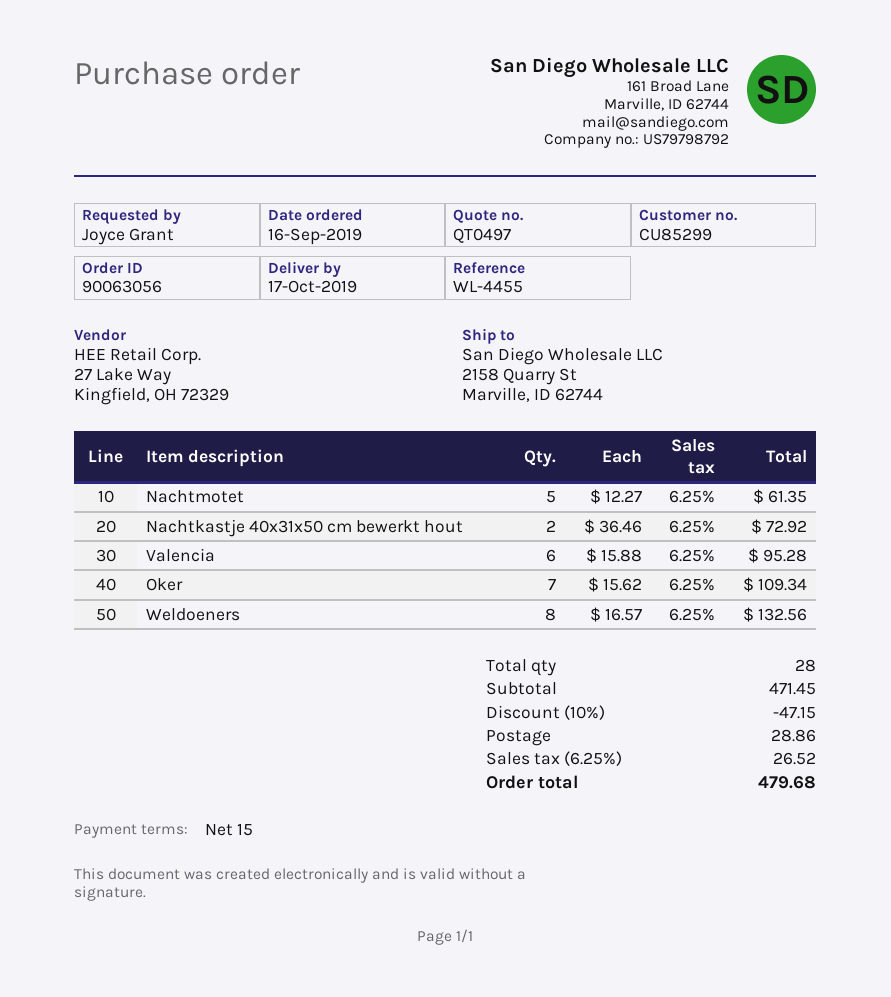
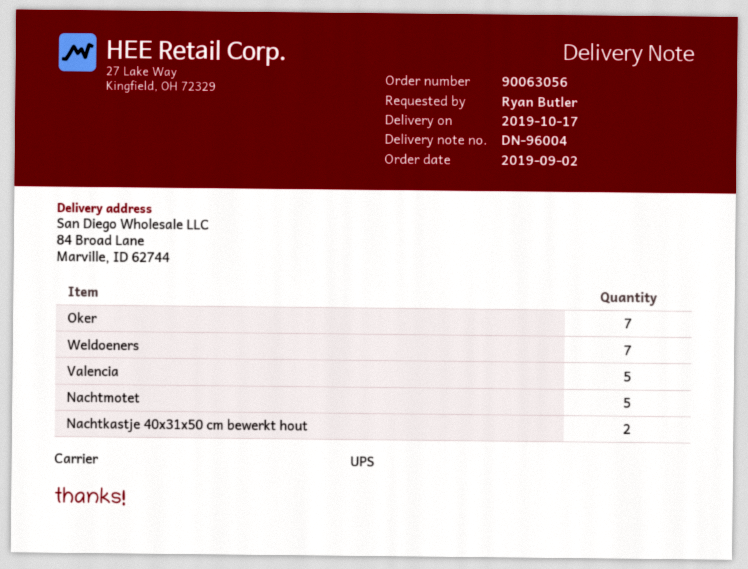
order date: 2019-09-16 -> 2019-09-02
ordered by: Joyce Grant -> Ryan Butler
ship to: 2158 Quarry St, Marville, ID 62744 -> 84 Broad Lane, Marville, ID 62744
Valencia: 6 -> 5
Weldoeners: 8 -> 7

